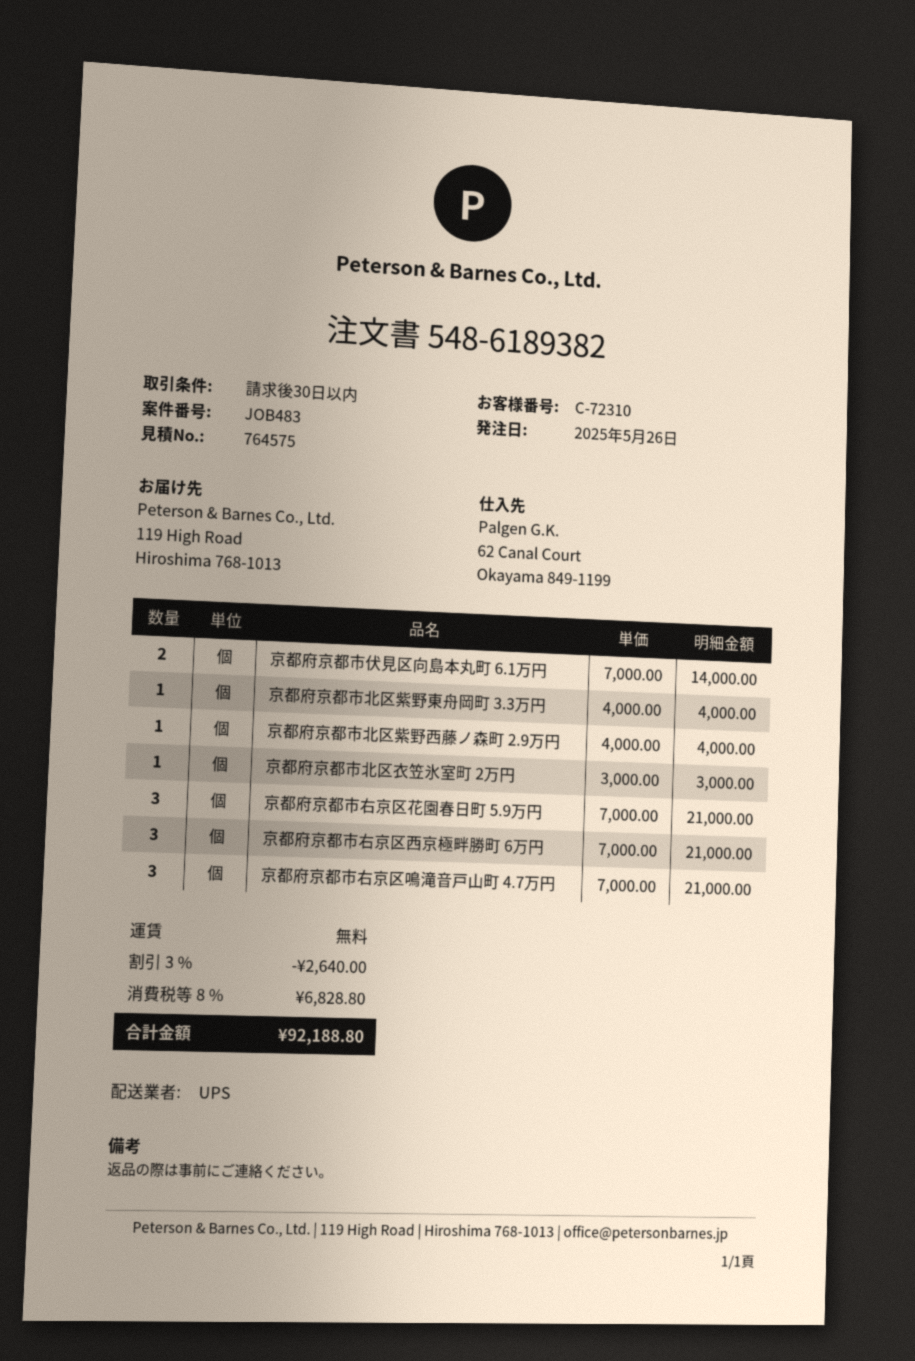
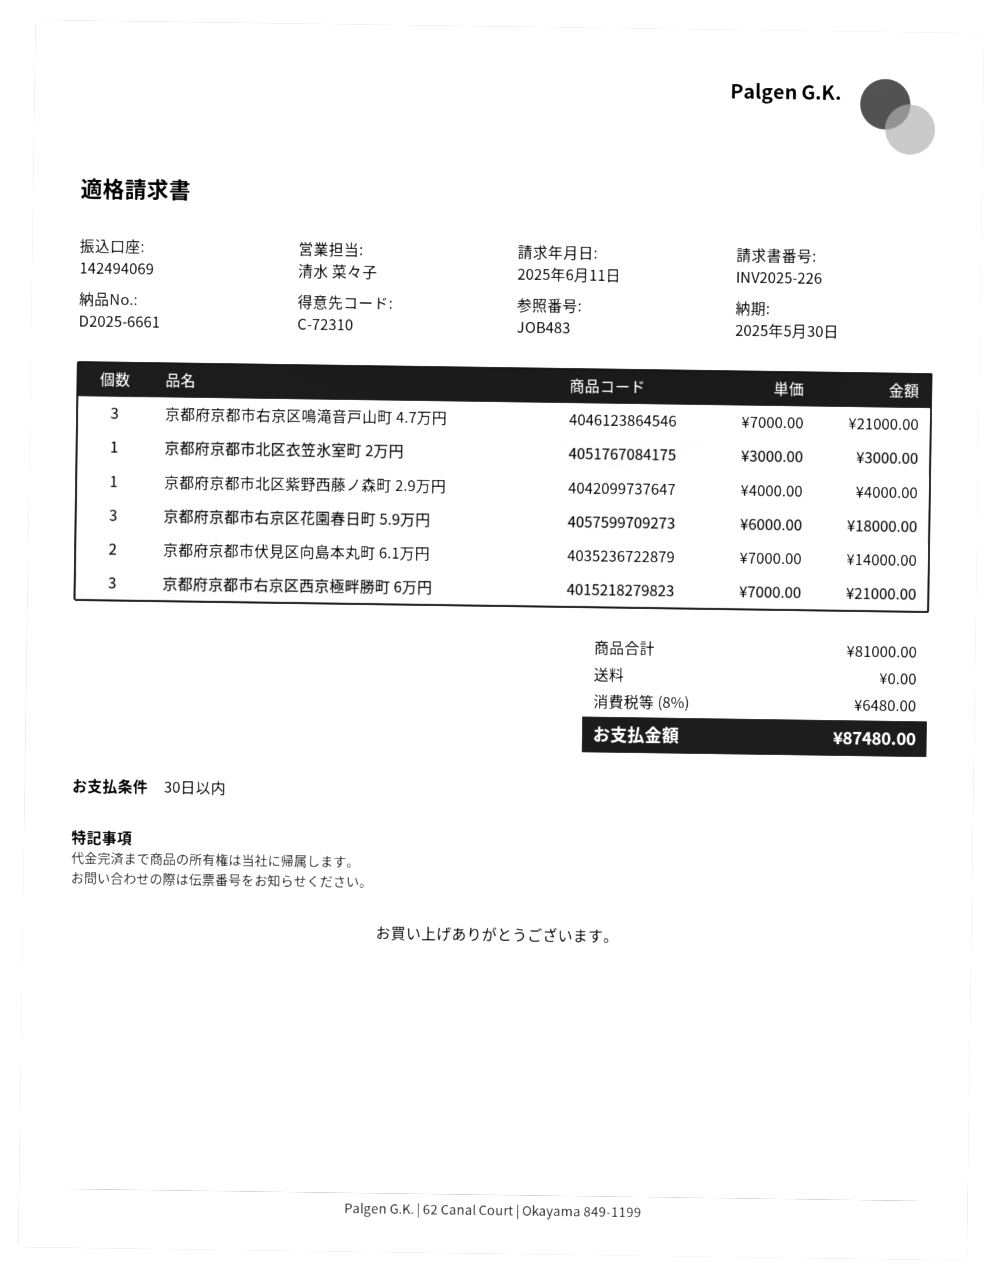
京都府京都市北区紫野東舟岡町 3.3万円: 1 x 4000.00 = 4000.00 -> none
京都府京都市右京区花園春日町 5.9万円: 3 x 7000.00 = 21000.00 -> 3 x 6000.00 = 18000.00
discount: 3% = 2640.00 -> none
tax: 8% = 6828.80 -> 8% = 6480.00
total: 92188.80 -> 87480.00

